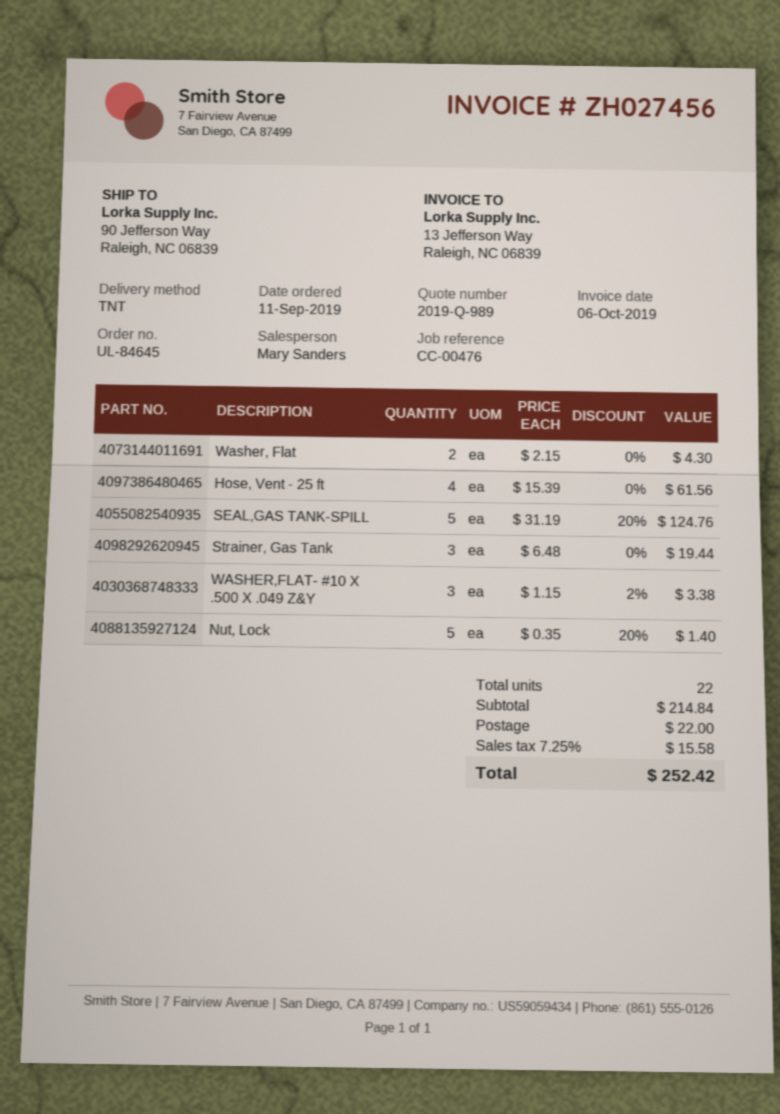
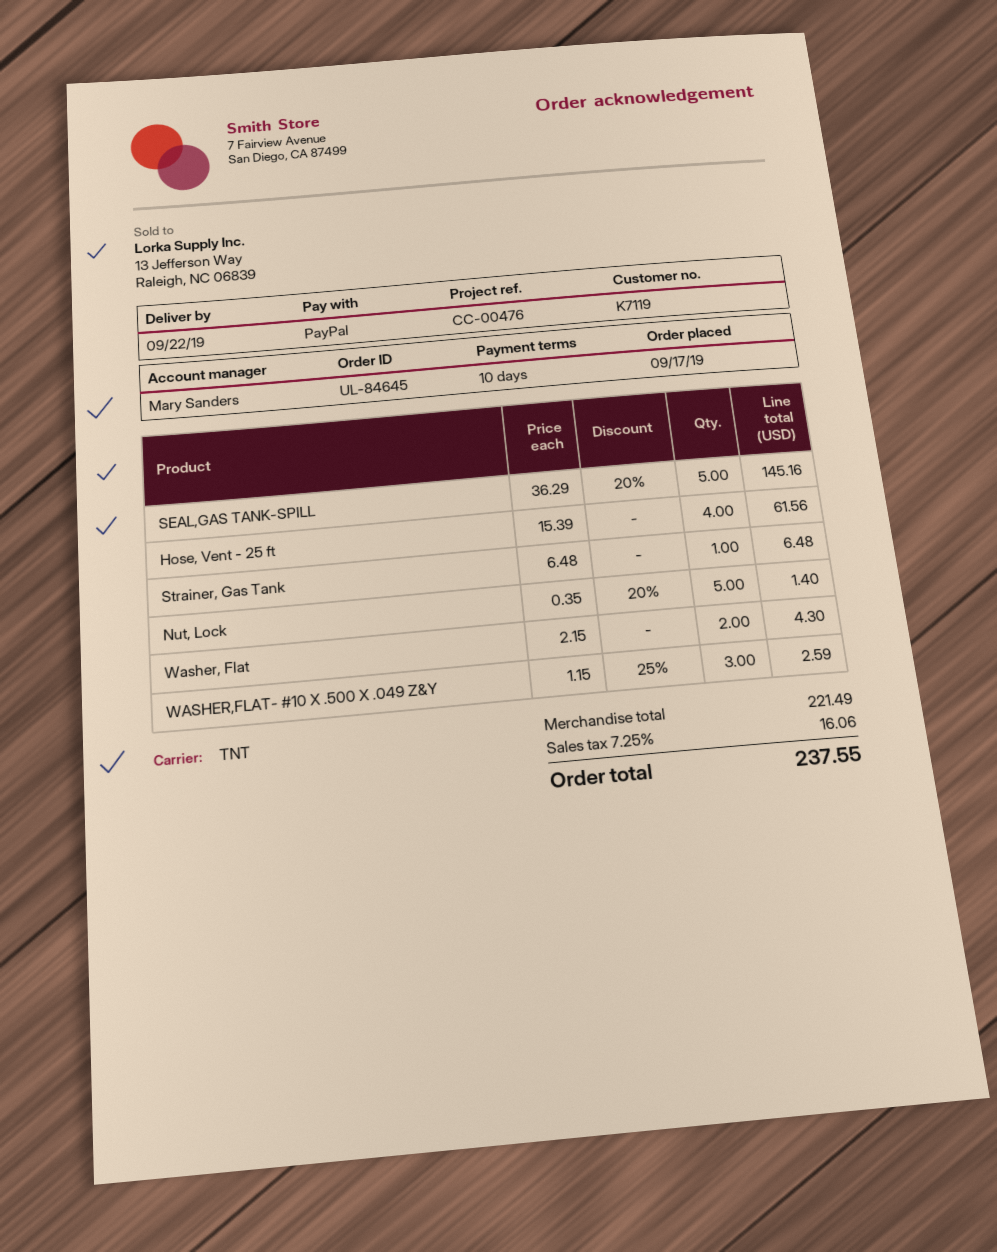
order date: 2019-09-11 -> 2019-09-17
SEAL,GAS TANK-SPILL: 5 x 31.19 - 20% = 124.76 -> 5 x 36.29 - 20% = 145.16
Strainer, Gas Tank: 3 x 6.48 = 19.44 -> 1 x 6.48 = 6.48
WASHER,FLAT- #10 X .500 X .049 Z&Y: 3 x 1.15 - 2% = 3.38 -> 3 x 1.15 - 25% = 2.59
subtotal: 214.84 -> 221.49
shipping: 22.00 -> none
tax: 7.25% = 15.58 -> 7.25% = 16.06
total: 252.42 -> 237.55

